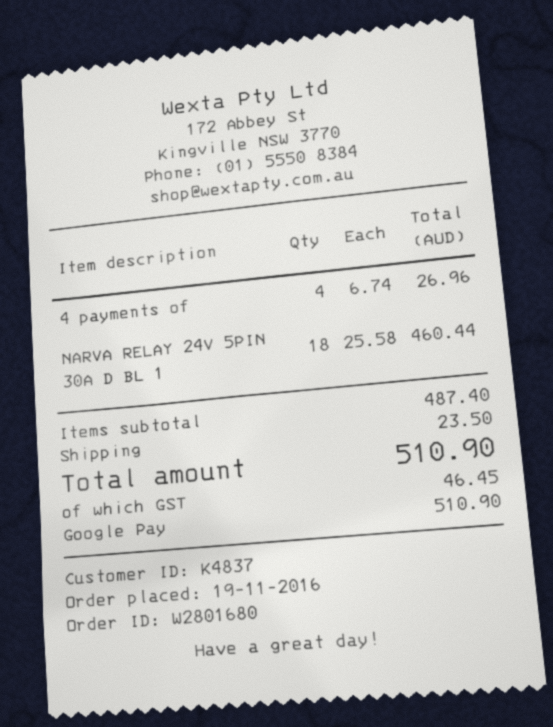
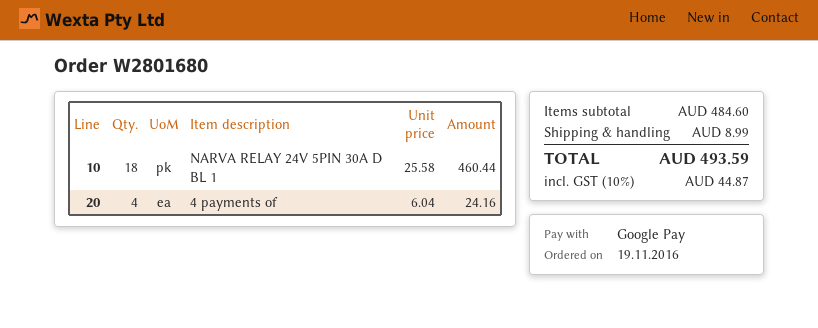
4 payments of: 4 x 6.74 = 26.96 -> 4 x 6.04 = 24.16
subtotal: 487.40 -> 484.60
shipping: 23.50 -> 8.99
tax: 46.45 -> 44.87
total: 510.90 -> 493.59

